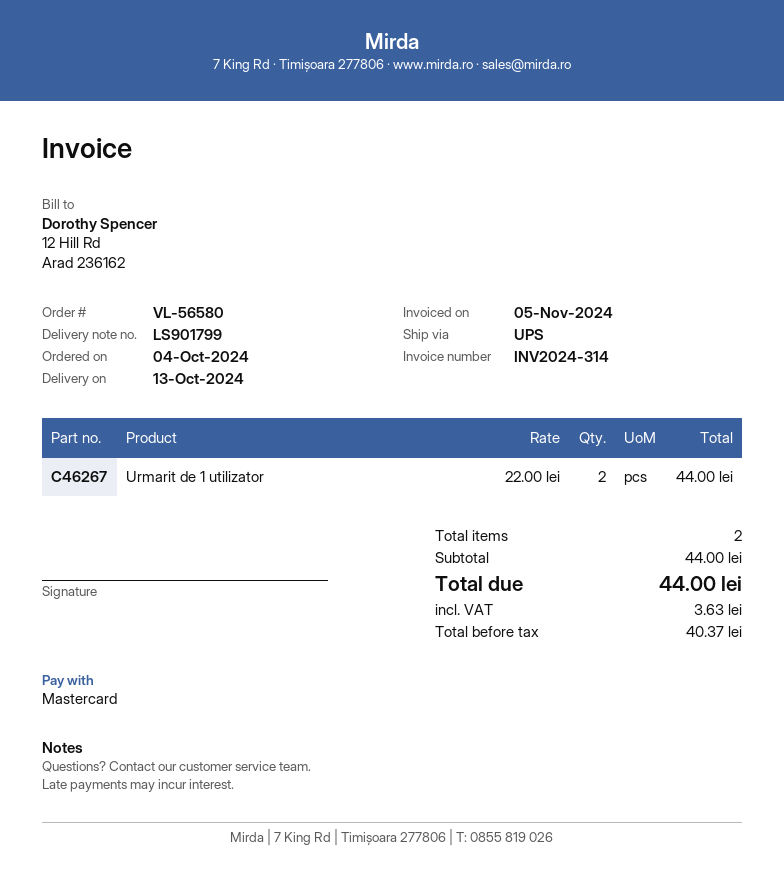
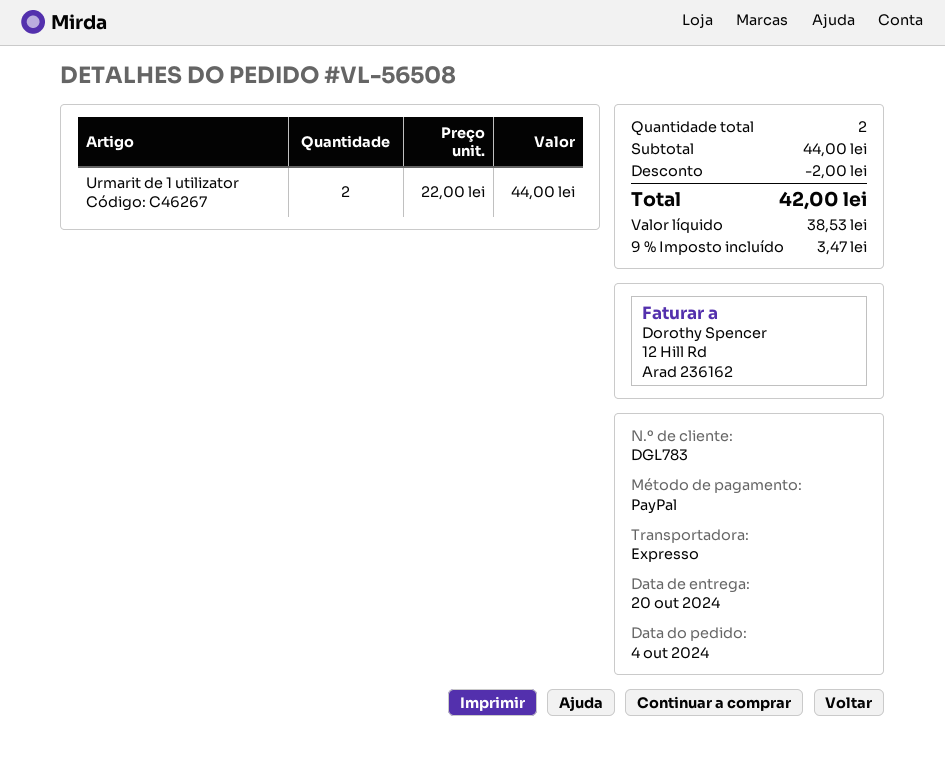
order number: VL-56580 -> VL-56508
delivery date: 2024-10-13 -> 2024-10-20
payment method: Mastercard -> PayPal
shipping method: UPS -> express
discount: none -> 2.00
net: 40.37 -> 38.53
tax: 3.63 -> 3.47
total: 44.00 -> 42.00

